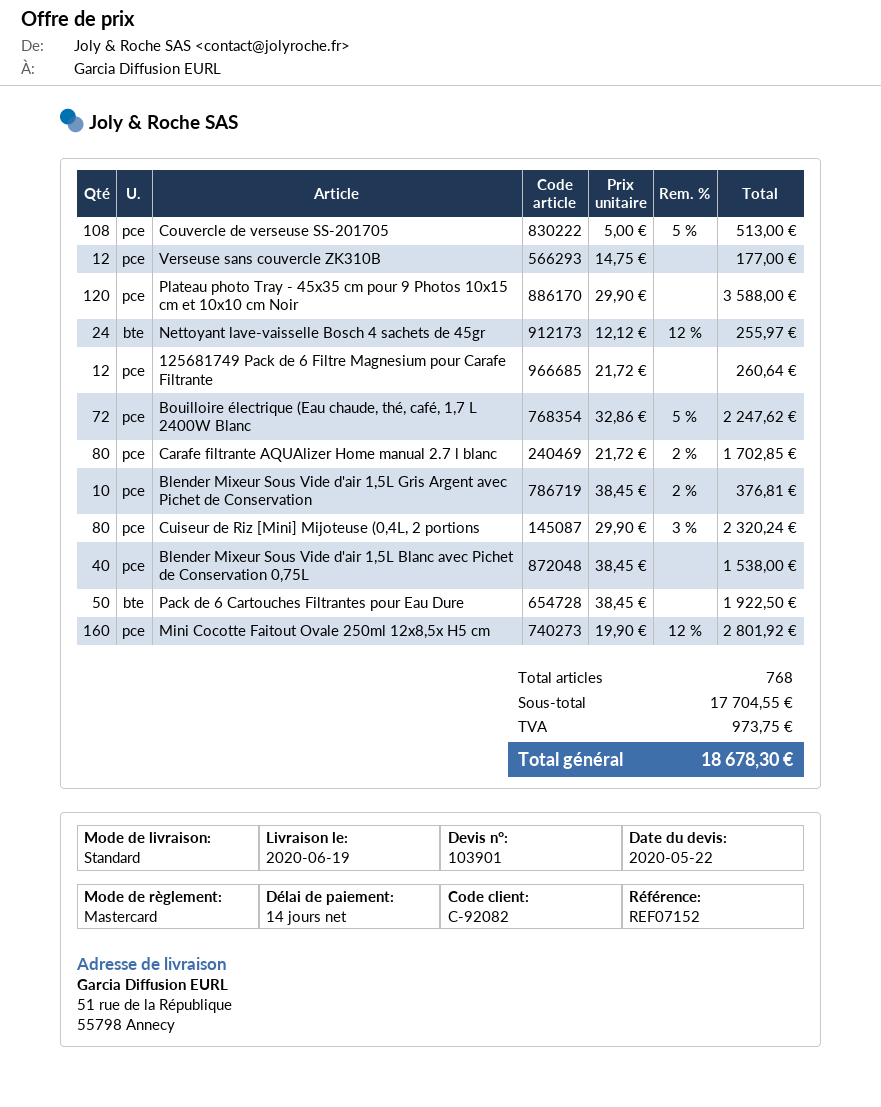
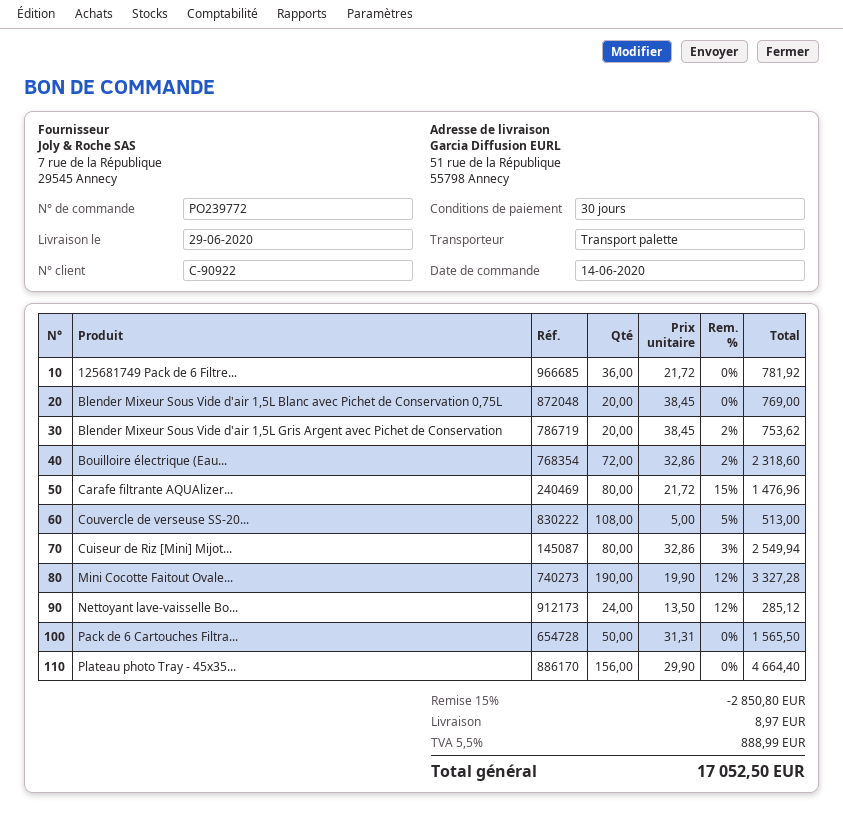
delivery date: 2020-06-19 -> 2020-06-29
payment terms: 14 days -> 30 days
customer number: C-92082 -> C-90922
shipping method: standard -> pallet freight
Verseuse sans couvercle ZK310B: 12 x 14.75 = 177.00 -> none
Plateau photo Tray - 45x35 cm pour 9 Photos 10x15 cm et 10x10 cm Noir: 120 x 29.90 = 3588.00 -> 156 x 29.90 = 4664.40
Nettoyant lave-vaisselle Bosch 4 sachets de 45gr: 24 x 12.12 - 12% = 255.97 -> 24 x 13.50 - 12% = 285.12
125681749 Pack de 6 Filtre Magnesium pour Carafe Filtrante: 12 x 21.72 = 260.64 -> 36 x 21.72 = 781.92
Bouilloire électrique (Eau chaude, thé, café, 1,7 L 2400W Blanc: 72 x 32.86 - 5% = 2247.62 -> 72 x 32.86 - 2% = 2318.60
Carafe filtrante AQUAlizer Home manual 2.7 l blanc: 80 x 21.72 - 2% = 1702.85 -> 80 x 21.72 - 15% = 1476.96
Blender Mixeur Sous Vide d'air 1,5L Gris Argent avec Pichet de Conservation: 10 x 38.45 - 2% = 376.81 -> 20 x 38.45 - 2% = 753.62
Cuiseur de Riz [Mini] Mijoteuse (0,4L, 2 portions: 80 x 29.90 - 3% = 2320.24 -> 80 x 32.86 - 3% = 2549.94
Blender Mixeur Sous Vide d'air 1,5L Blanc avec Pichet de Conservation 0,75L: 40 x 38.45 = 1538.00 -> 20 x 38.45 = 769.00
Pack de 6 Cartouches Filtrantes pour Eau Dure: 50 x 38.45 = 1922.50 -> 50 x 31.31 = 1565.50
Mini Cocotte Faitout Ovale 250ml 12x8,5x H5 cm: 160 x 19.90 - 12% = 2801.92 -> 190 x 19.90 - 12% = 3327.28
discount: none -> 15% = 2850.80
shipping: none -> 8.97
tax: 973.75 -> 888.99
total: 18678.30 -> 17052.50

